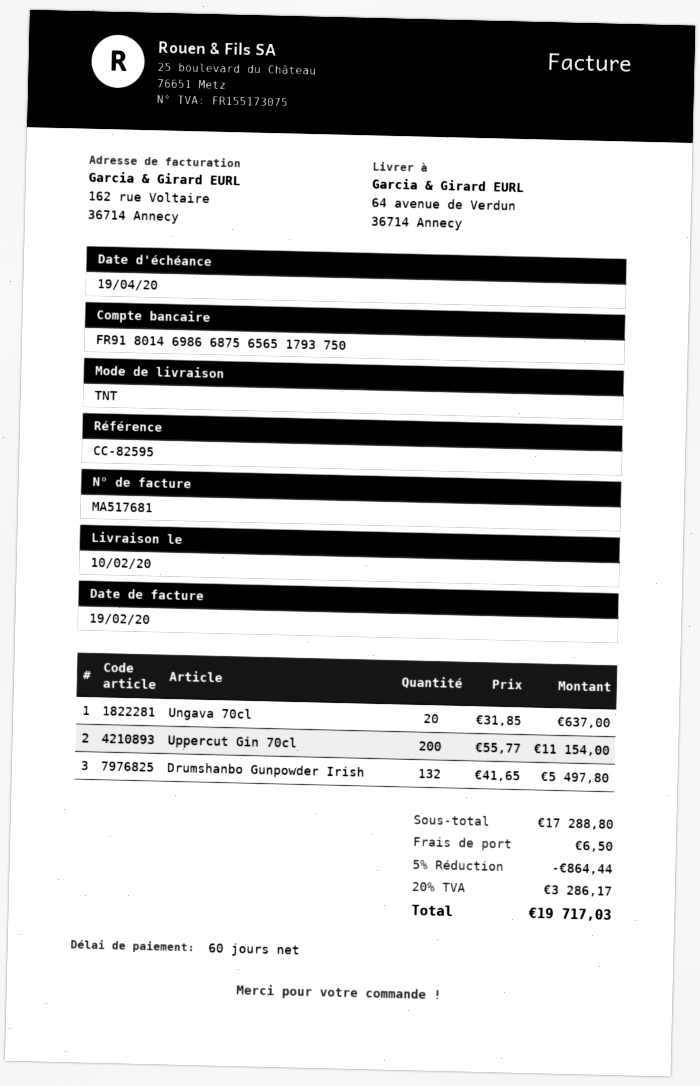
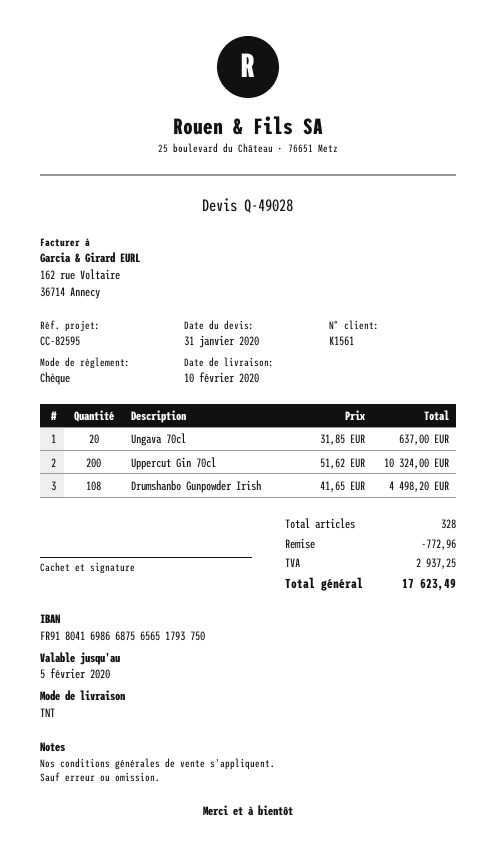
bank account: FR9180146986687565651793750 -> FR9180416986687565651793750
Uppercut Gin 70cl: 200 x 55.77 = 11154.00 -> 200 x 51.62 = 10324.00
Drumshanbo Gunpowder Irish: 132 x 41.65 = 5497.80 -> 108 x 41.65 = 4498.20
discount: 864.44 -> 772.96
shipping: 6.50 -> none
tax: 3286.17 -> 2937.25
total: 19717.03 -> 17623.49

